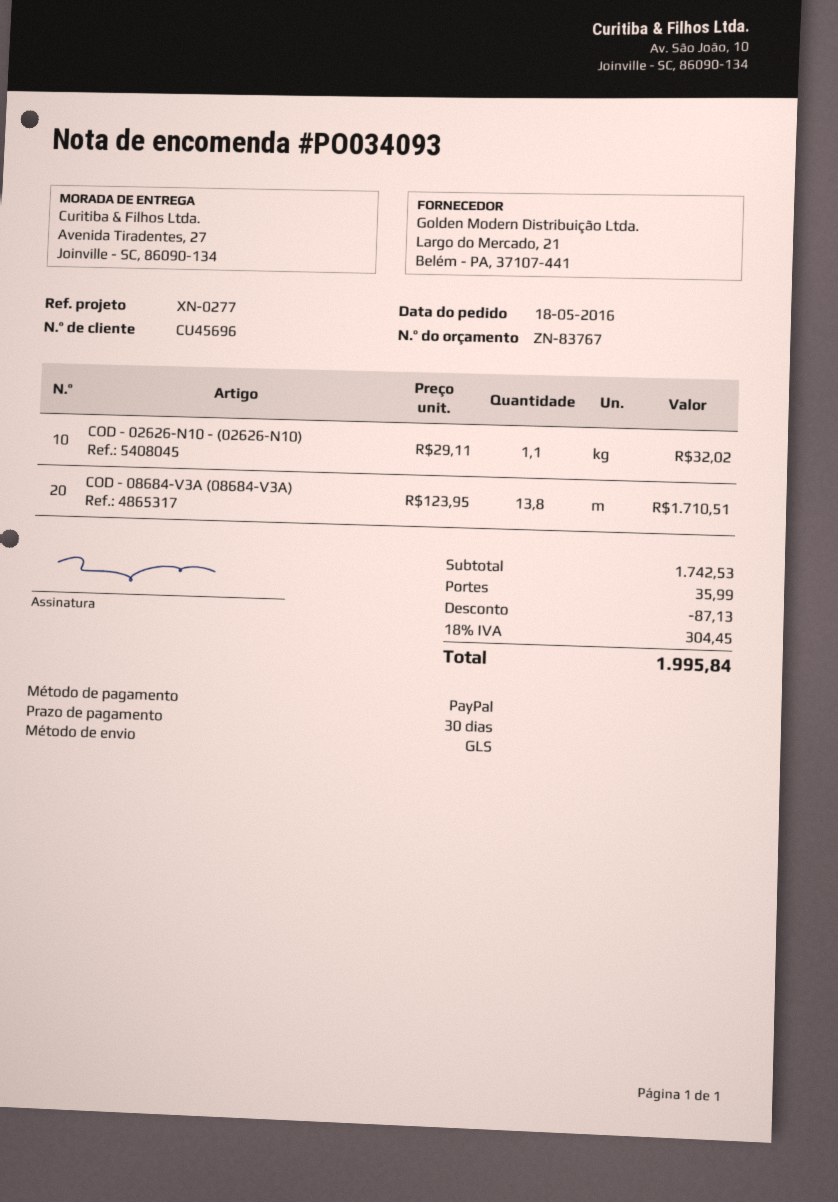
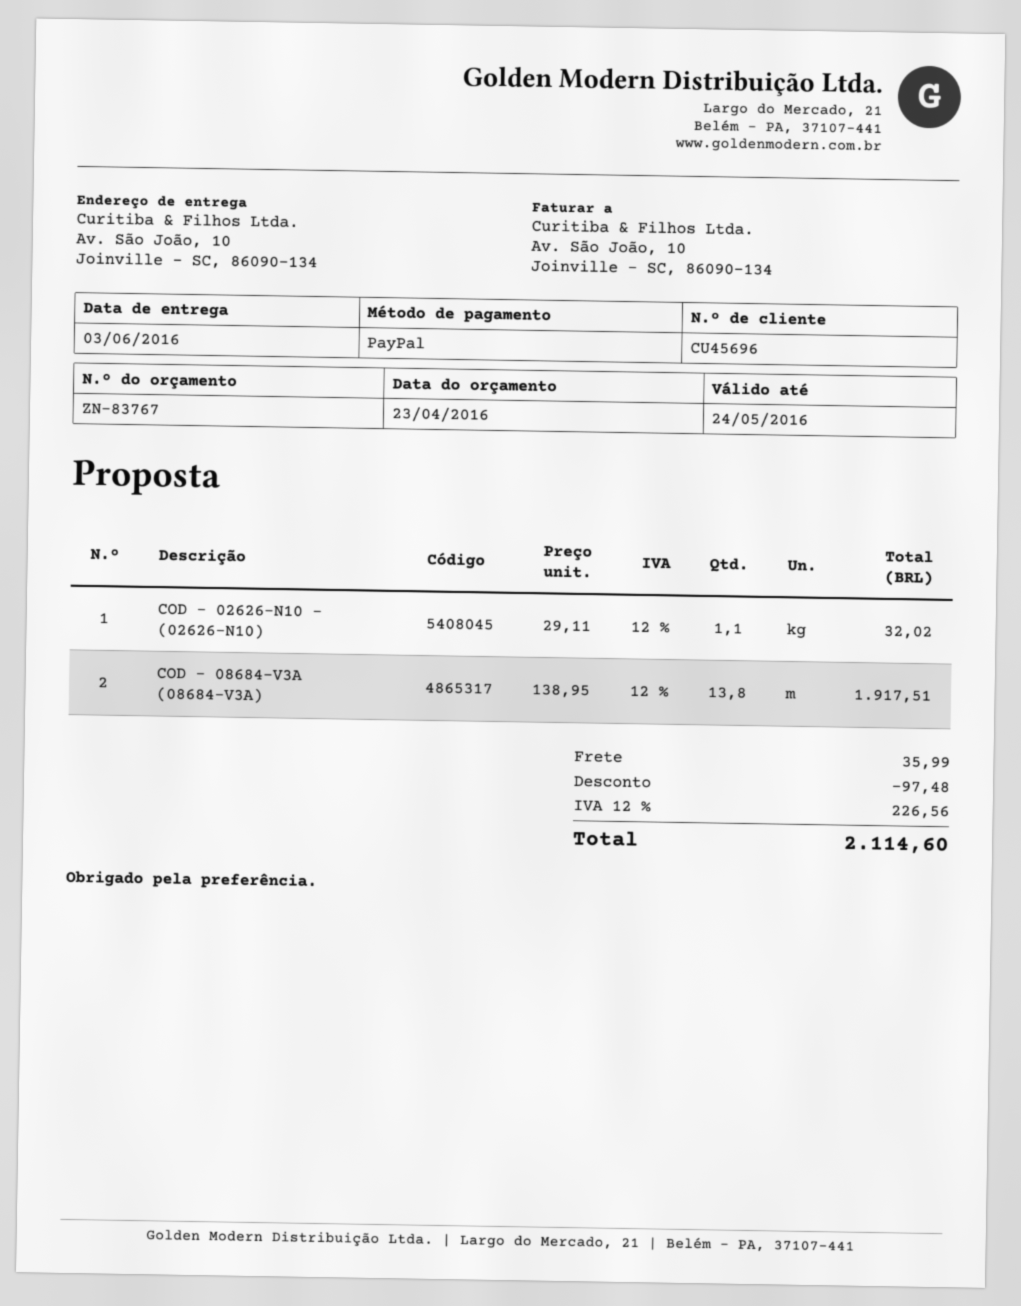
ship to: Avenida Tiradentes, 27, Joinville - SC, 86090-134 -> Av. São João, 10, Joinville - SC, 86090-134
COD - 08684-V3A (08684-V3A): 13.8 x 123.95 = 1710.51 -> 13.8 x 138.95 = 1917.51
discount: 87.13 -> 97.48
tax: 18% = 304.45 -> 12% = 226.56
total: 1995.84 -> 2114.60

